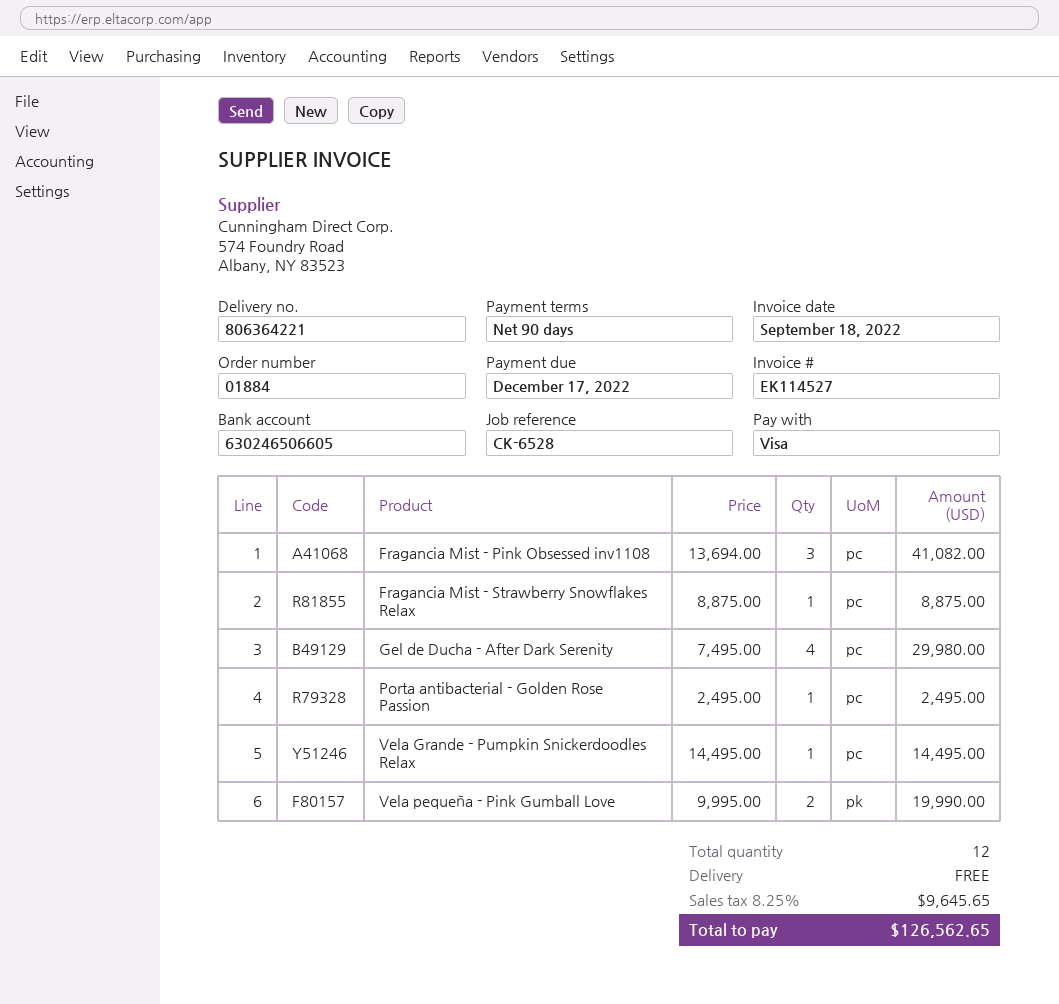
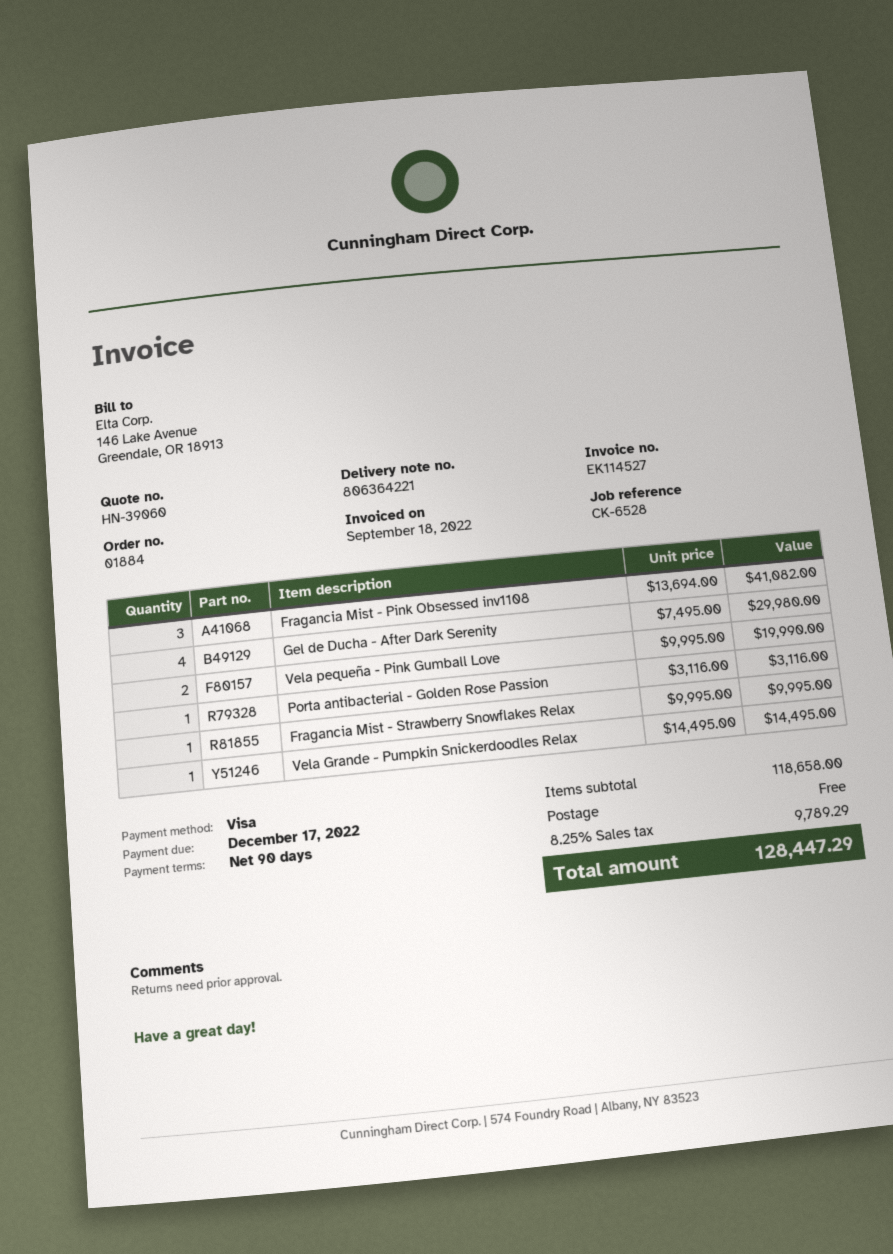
Fragancia Mist - Strawberry Snowflakes Relax: 1 x 8875.00 = 8875.00 -> 1 x 9995.00 = 9995.00
Porta antibacterial - Golden Rose Passion: 1 x 2495.00 = 2495.00 -> 1 x 3116.00 = 3116.00
tax: 8.25% = 9645.65 -> 8.25% = 9789.29
total: 126562.65 -> 128447.29

